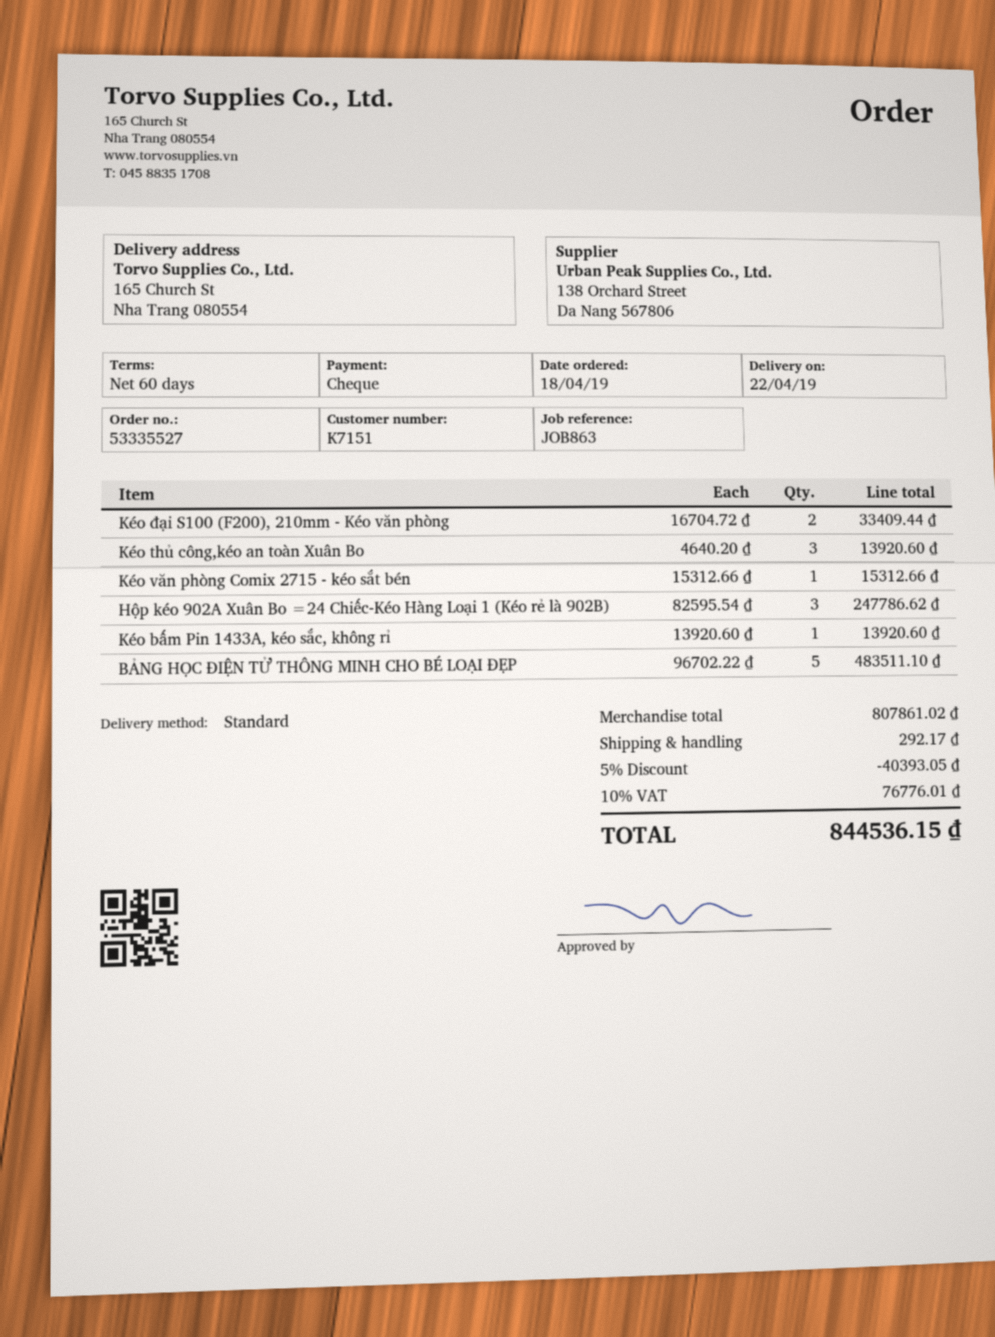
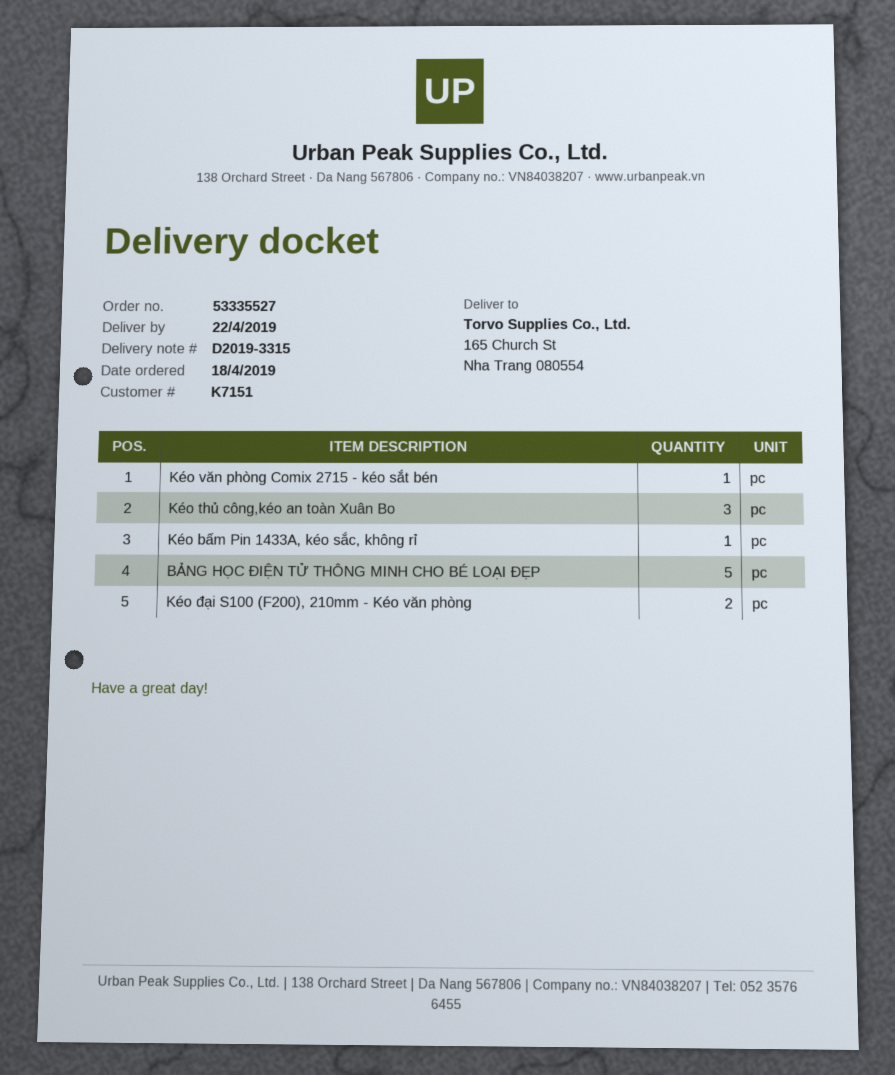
Hộp kéo 902A Xuân Bo =24 Chiếc-Kéo Hàng Loại 1 (Kéo rẻ là 902B): 3 -> none

